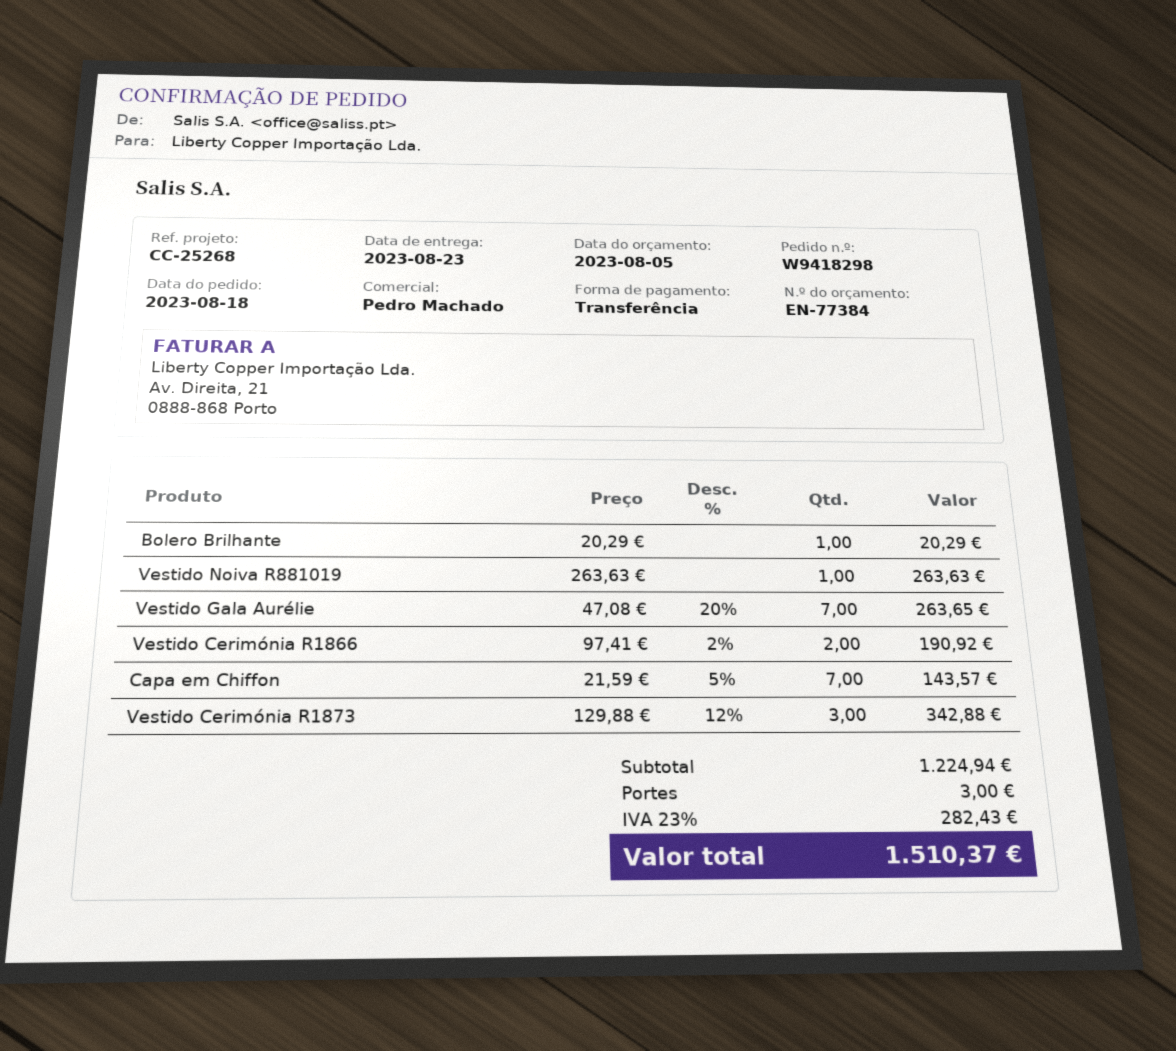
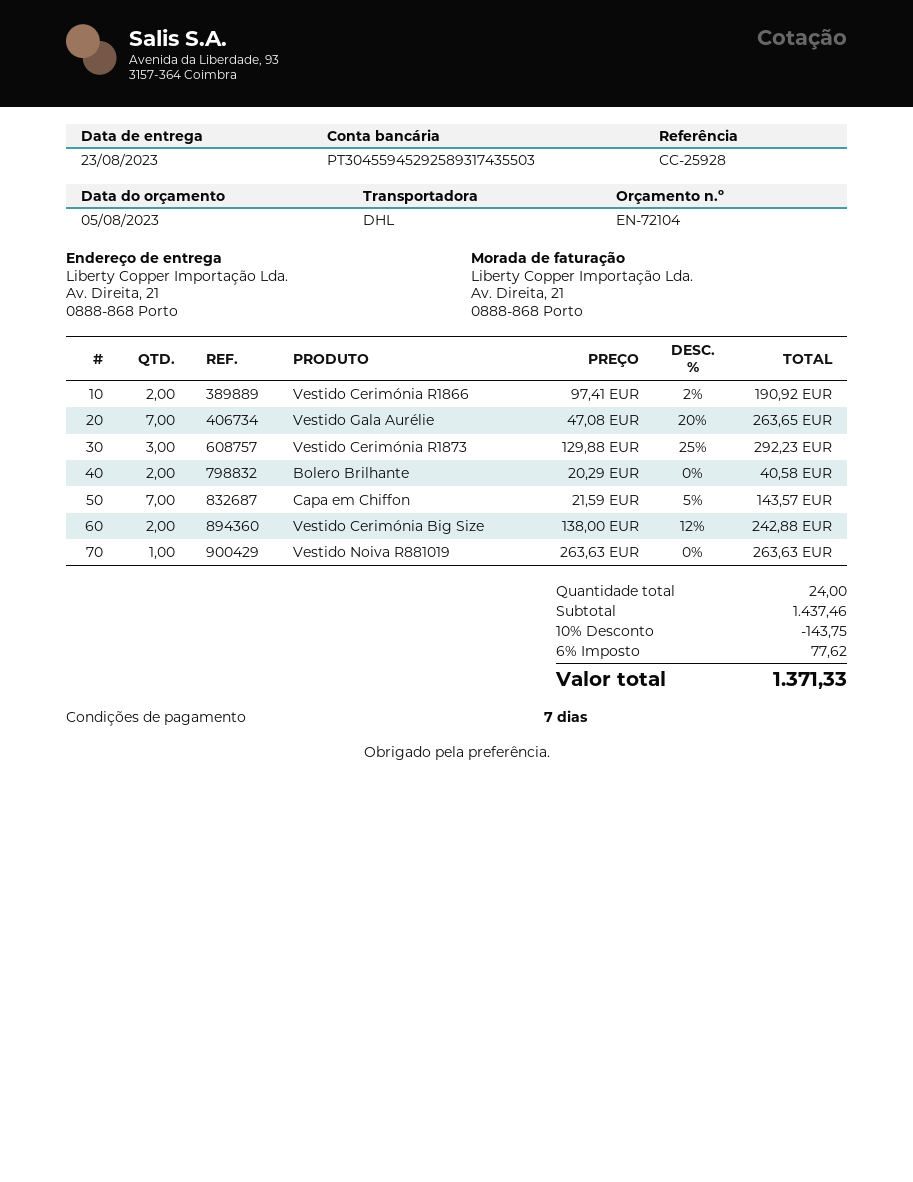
quote number: EN-77384 -> EN-72104
reference: CC-25268 -> CC-25928
Bolero Brilhante: 1 x 20.29 = 20.29 -> 2 x 20.29 = 40.58
Vestido Cerimónia R1873: 3 x 129.88 - 12% = 342.88 -> 3 x 129.88 - 25% = 292.23
Vestido Cerimónia Big Size: none -> 2 x 138.00 - 12% = 242.88
subtotal: 1224.94 -> 1437.46
discount: none -> 10% = 143.75
shipping: 3.00 -> none
tax: 23% = 282.43 -> 6% = 77.62
total: 1510.37 -> 1371.33

